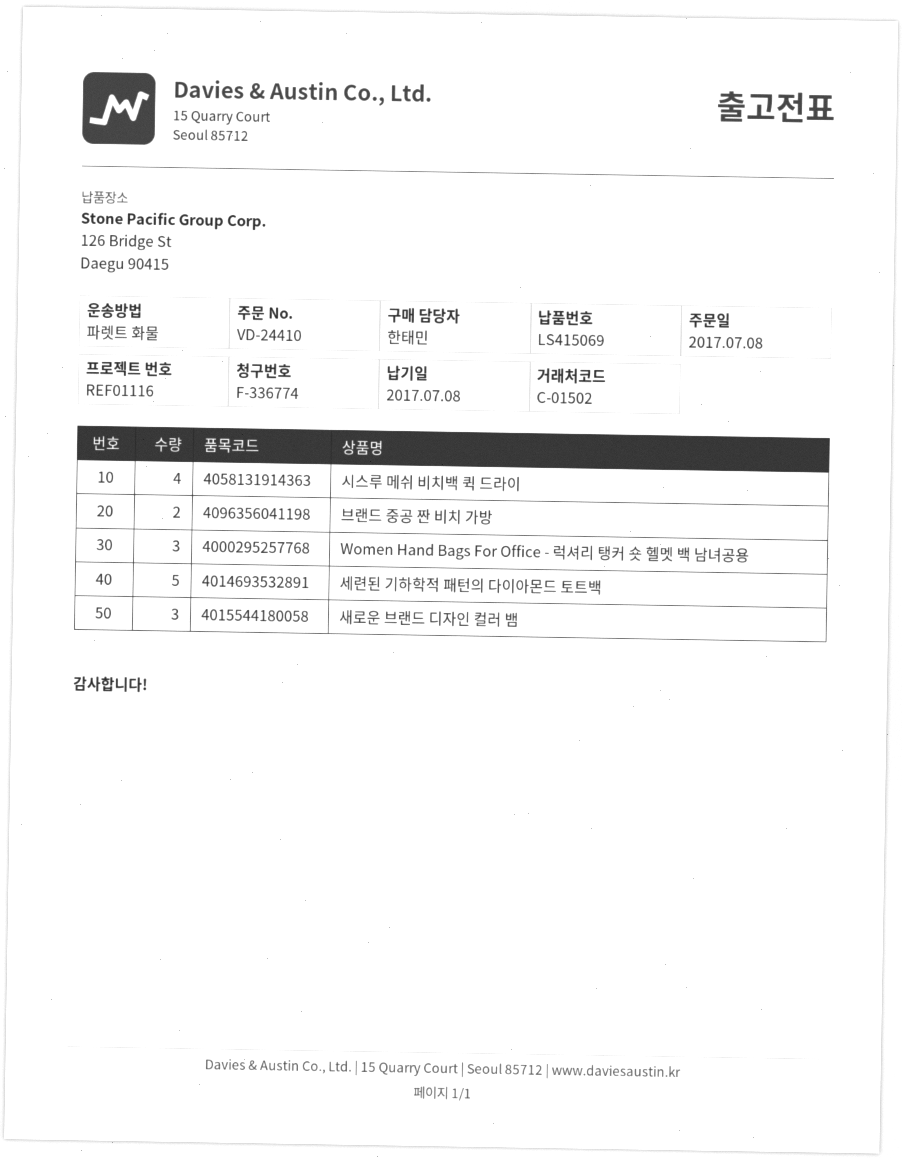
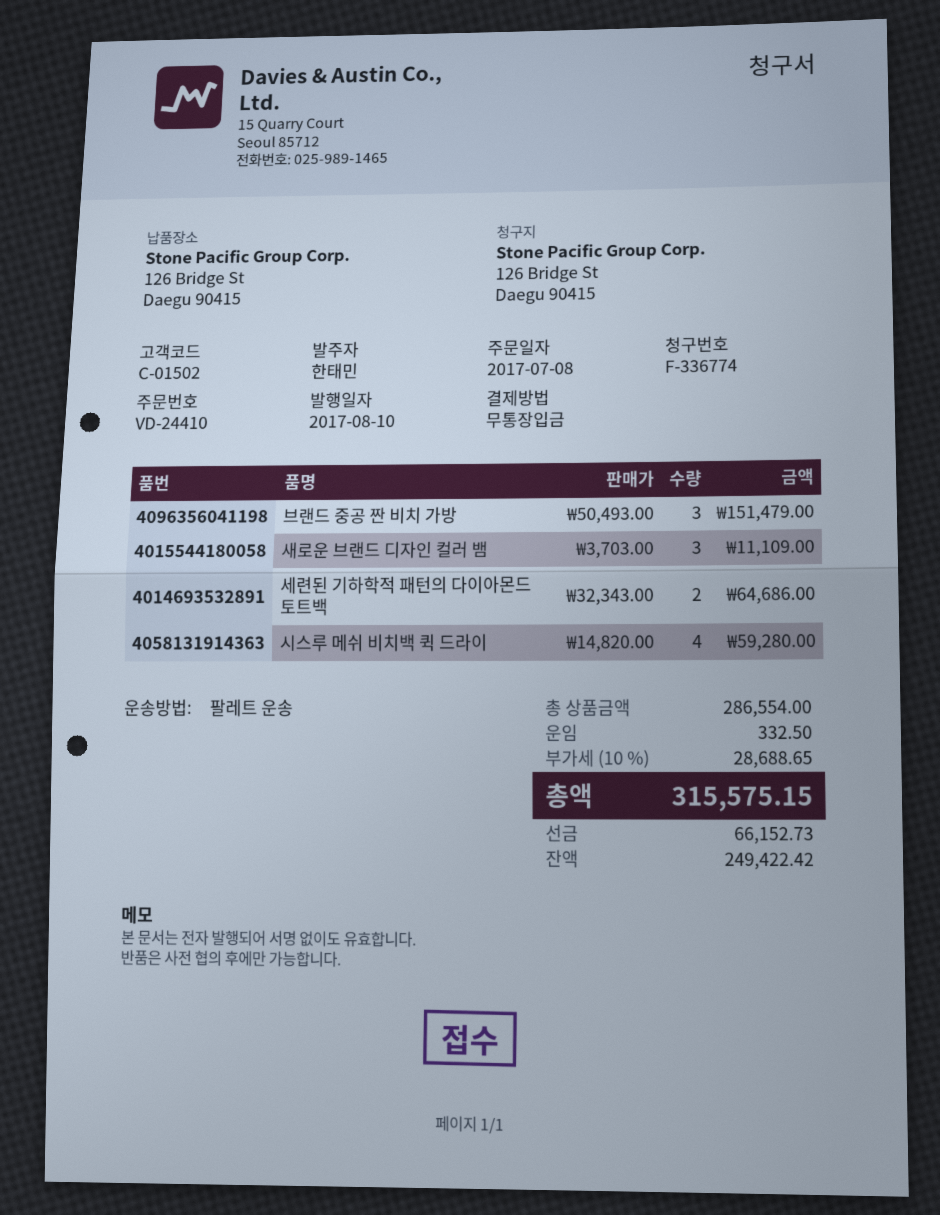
브랜드 중공 짠 비치 가방: 2 -> 3
Women Hand Bags For Office - 럭셔리 탱커 숏 헬멧 백 남녀공용: 3 -> none
세련된 기하학적 패턴의 다이아몬드 토트백: 5 -> 2

